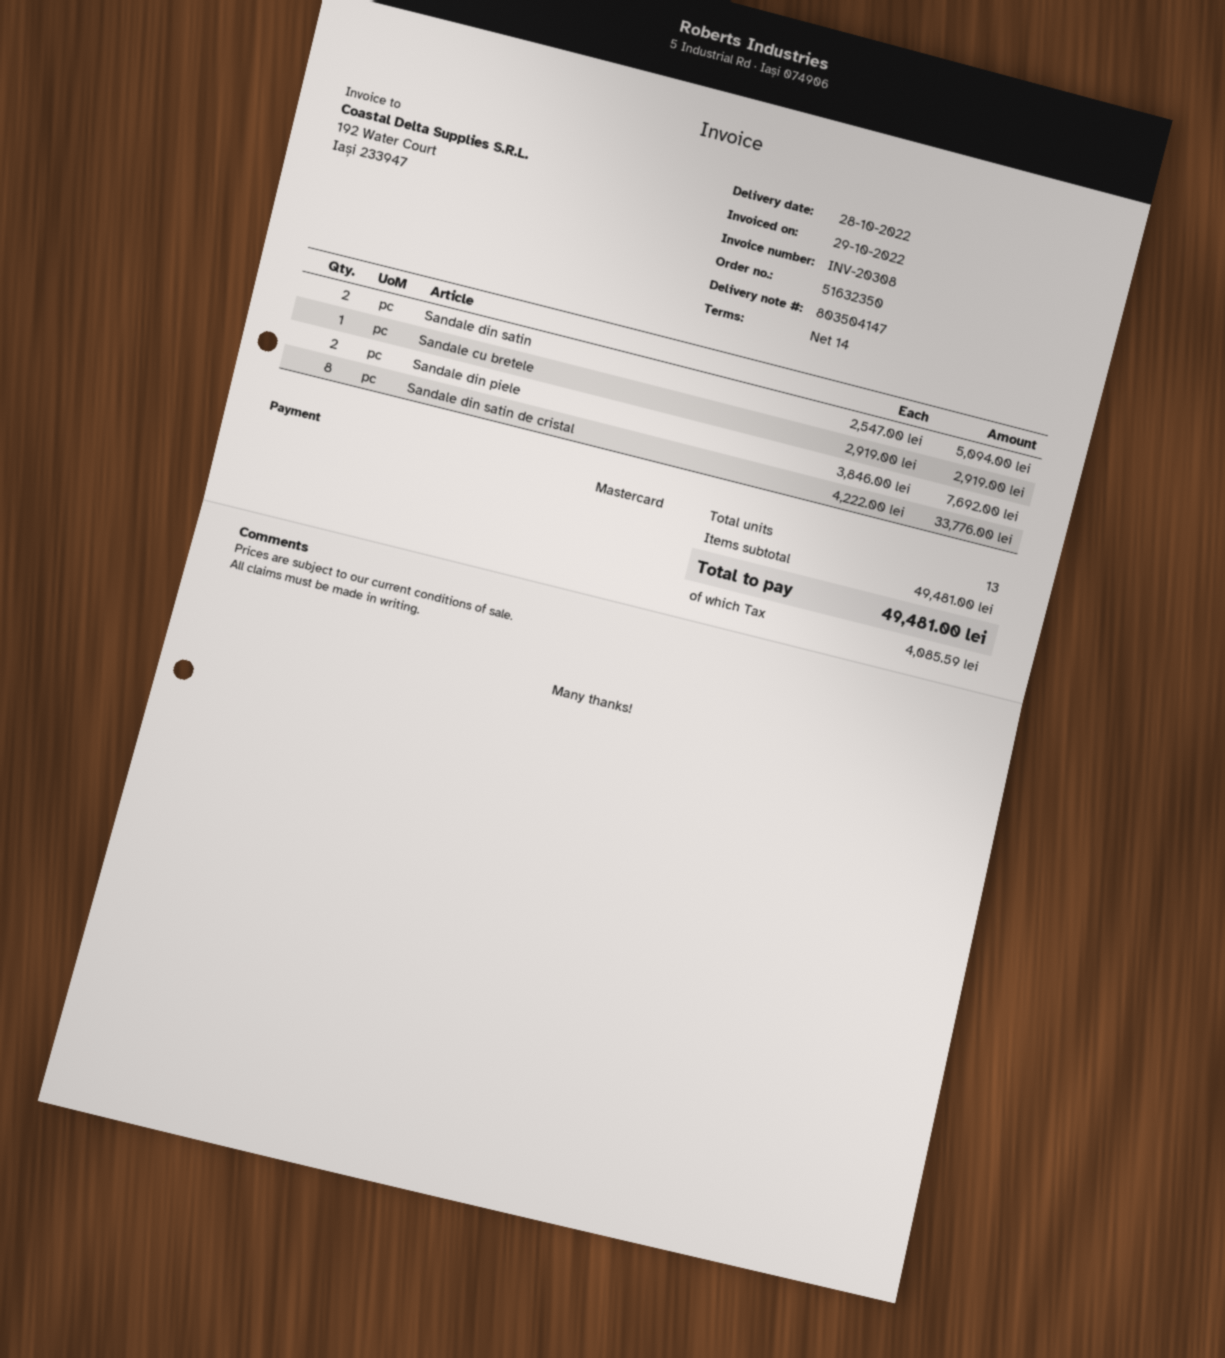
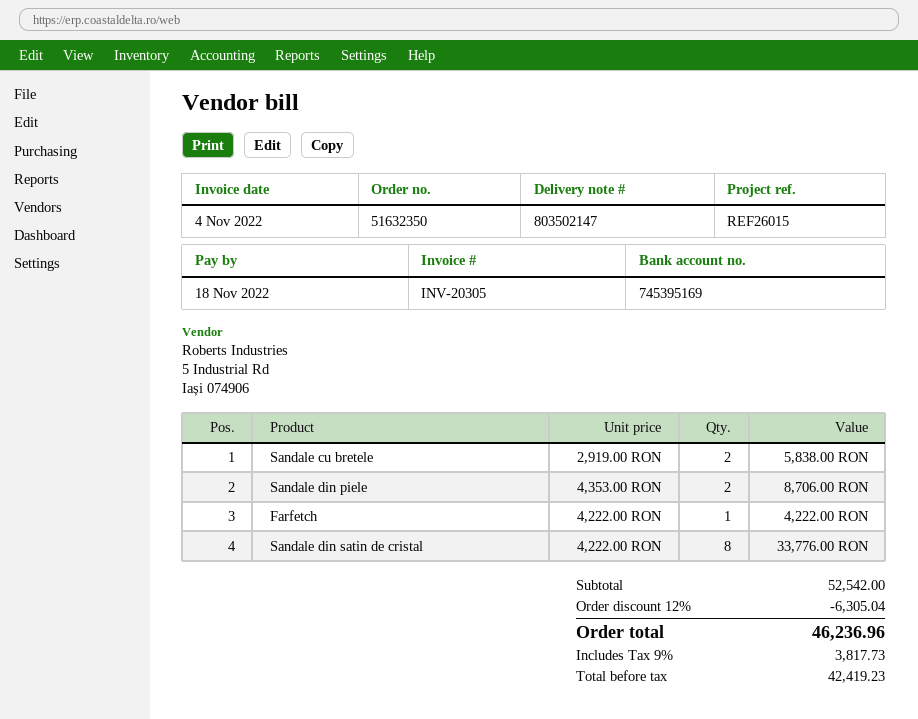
delivery note number: 803504147 -> 803502147
invoice number: INV-20308 -> INV-20305
invoice date: 2022-10-29 -> 2022-11-04
Sandale din satin: 2 x 2547.00 = 5094.00 -> none
Sandale cu bretele: 1 x 2919.00 = 2919.00 -> 2 x 2919.00 = 5838.00
Sandale din piele: 2 x 3846.00 = 7692.00 -> 2 x 4353.00 = 8706.00
Farfetch: none -> 1 x 4222.00 = 4222.00
subtotal: 49481.00 -> 52542.00
discount: none -> 12% = 6305.04
tax: 4085.59 -> 3817.73
total: 49481.00 -> 46236.96

